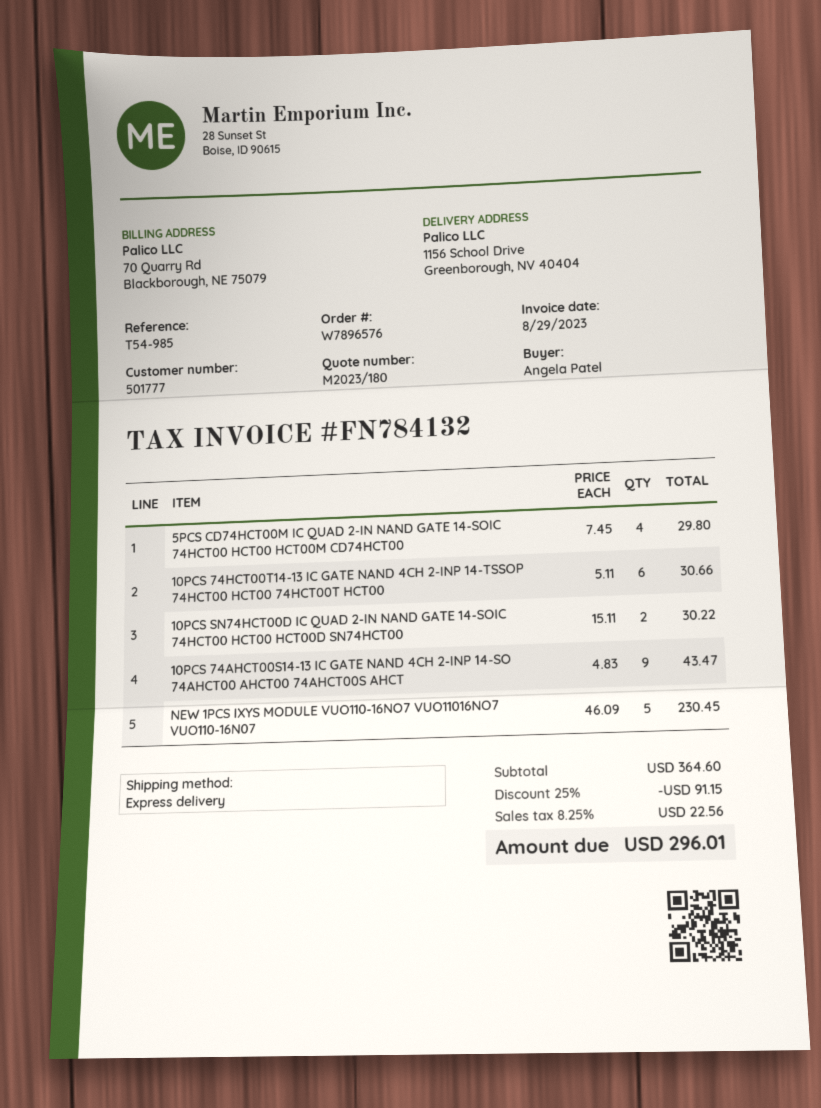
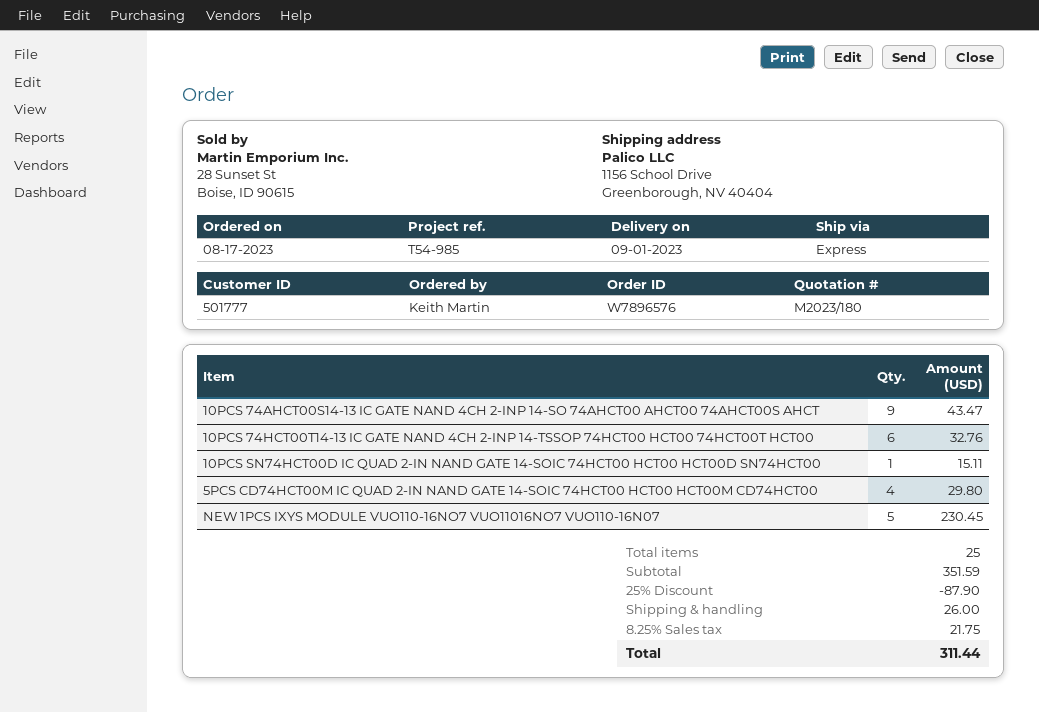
ordered by: Angela Patel -> Keith Martin
10PCS 74HCT00T14-13 IC GATE NAND 4CH 2-INP 14-TSSOP 74HCT00 HCT00 74HCT00T HCT00: 6 for 30.66 -> 6 for 32.76
10PCS SN74HCT00D IC QUAD 2-IN NAND GATE 14-SOIC 74HCT00 HCT00 HCT00D SN74HCT00: 2 for 30.22 -> 1 for 15.11
subtotal: 364.60 -> 351.59
discount: 25% = 91.15 -> 25% = 87.90
shipping: none -> 26.00
tax: 8.25% = 22.56 -> 8.25% = 21.75
total: 296.01 -> 311.44

